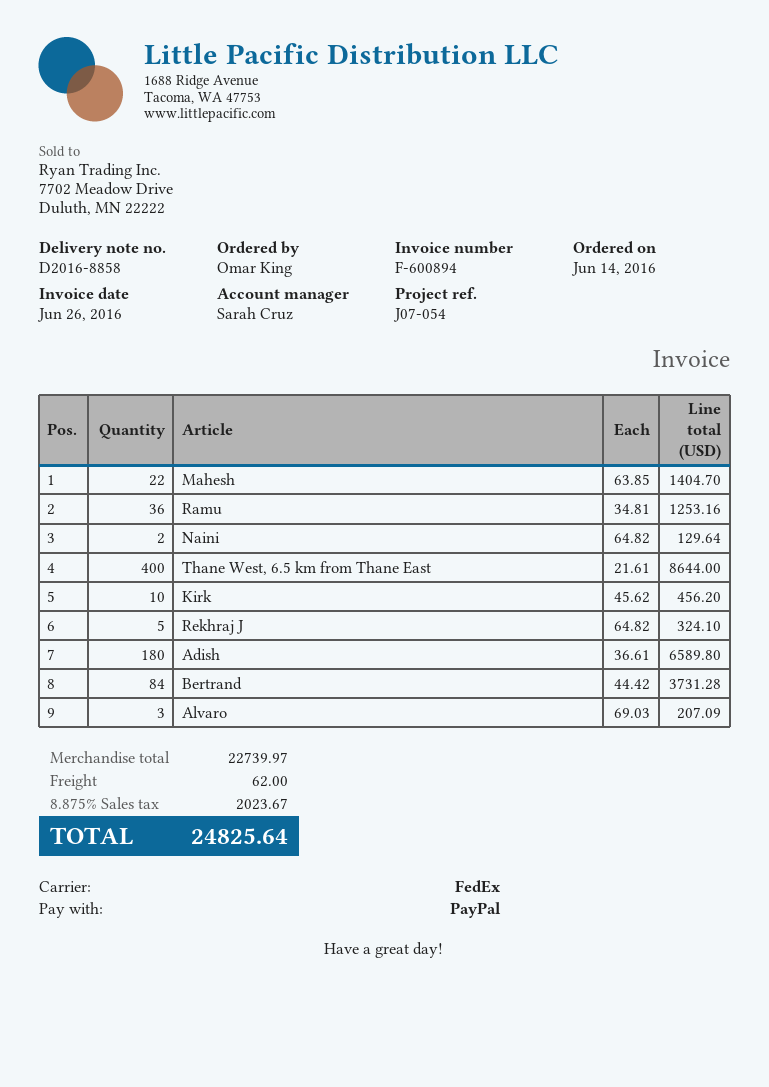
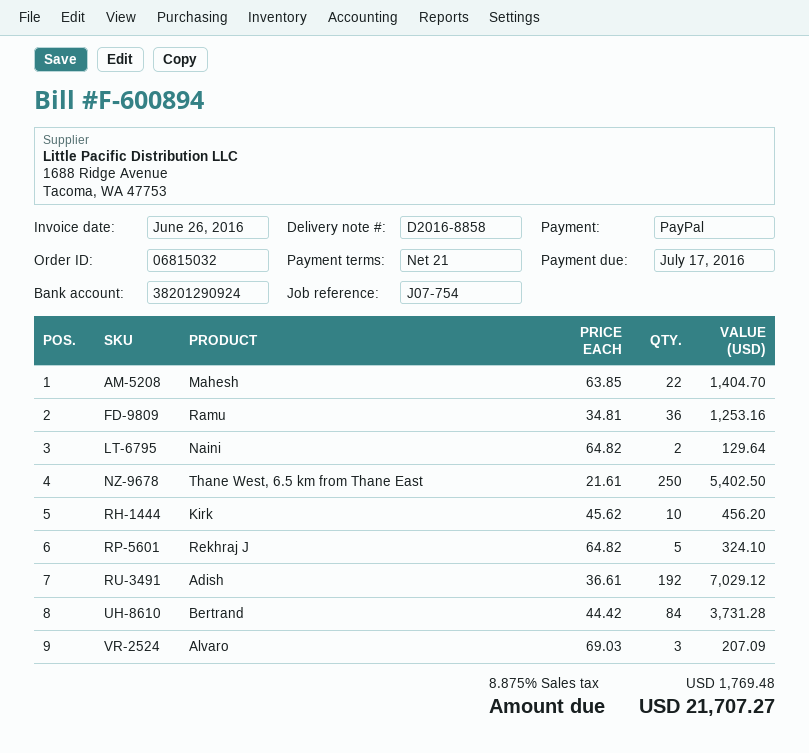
reference: J07-054 -> J07-754
Thane West, 6.5 km from Thane East: 400 x 21.61 = 8644.00 -> 250 x 21.61 = 5402.50
Adish: 180 x 36.61 = 6589.80 -> 192 x 36.61 = 7029.12
shipping: 62.00 -> none
tax: 8.875% = 2023.67 -> 8.875% = 1769.48
total: 24825.64 -> 21707.27

